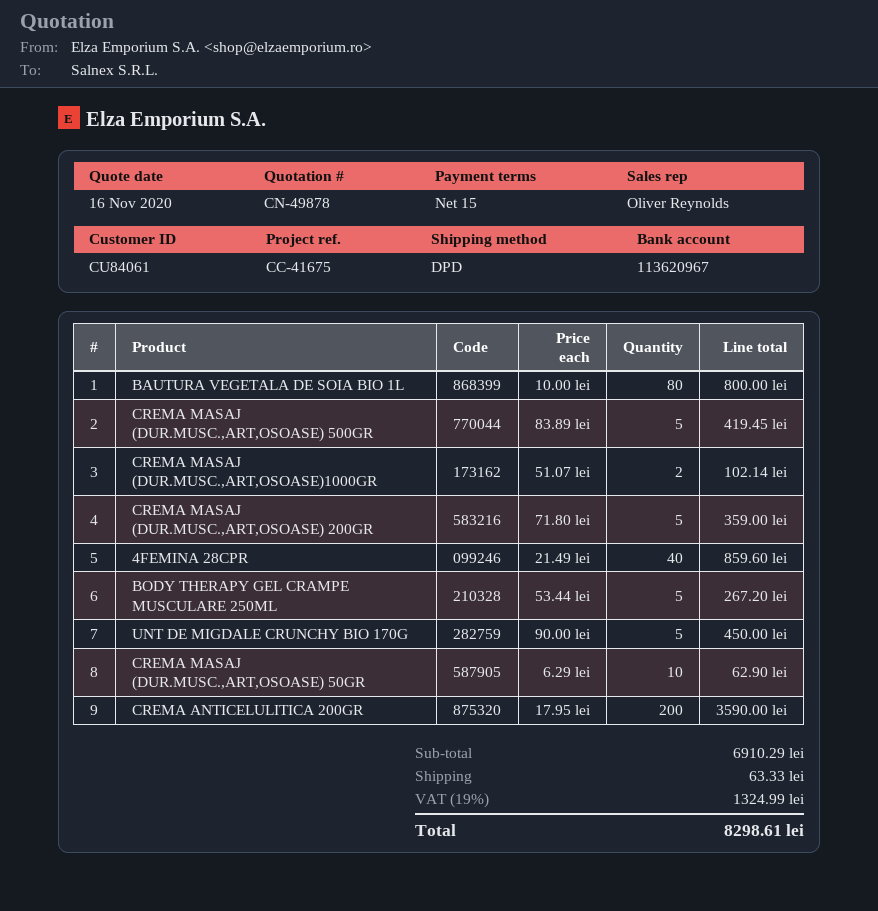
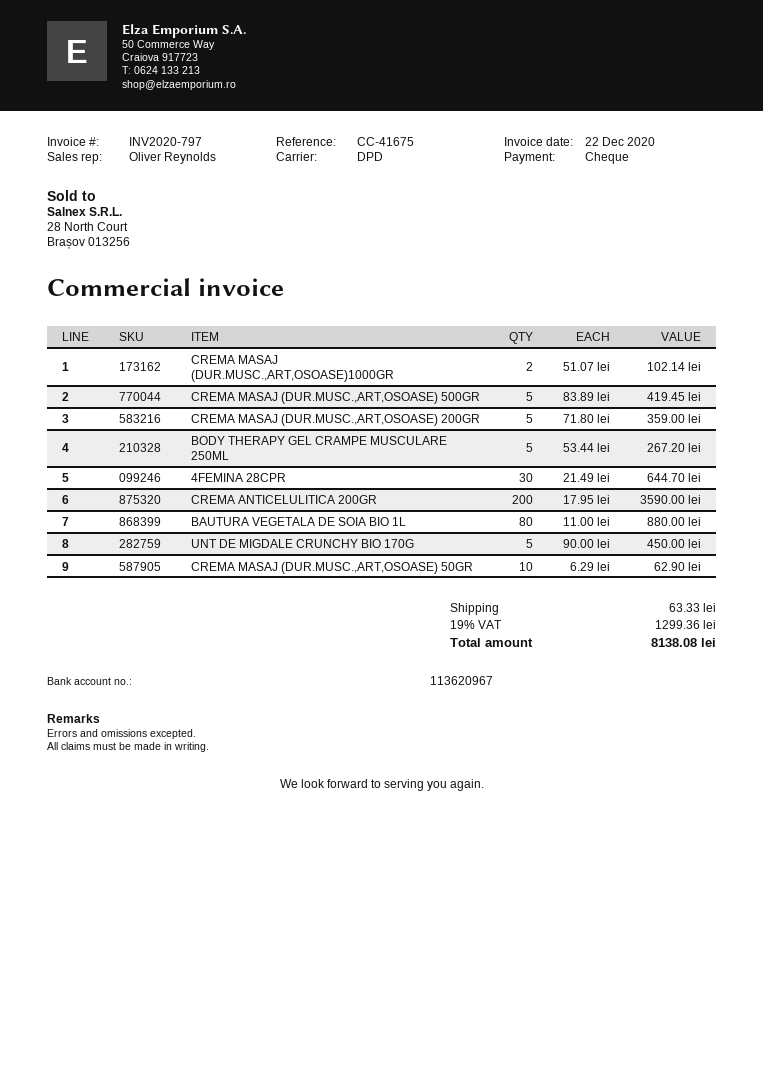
BAUTURA VEGETALA DE SOIA BIO 1L: 80 x 10.00 = 800.00 -> 80 x 11.00 = 880.00
4FEMINA 28CPR: 40 x 21.49 = 859.60 -> 30 x 21.49 = 644.70
tax: 19% = 1324.99 -> 19% = 1299.36
total: 8298.61 -> 8138.08

